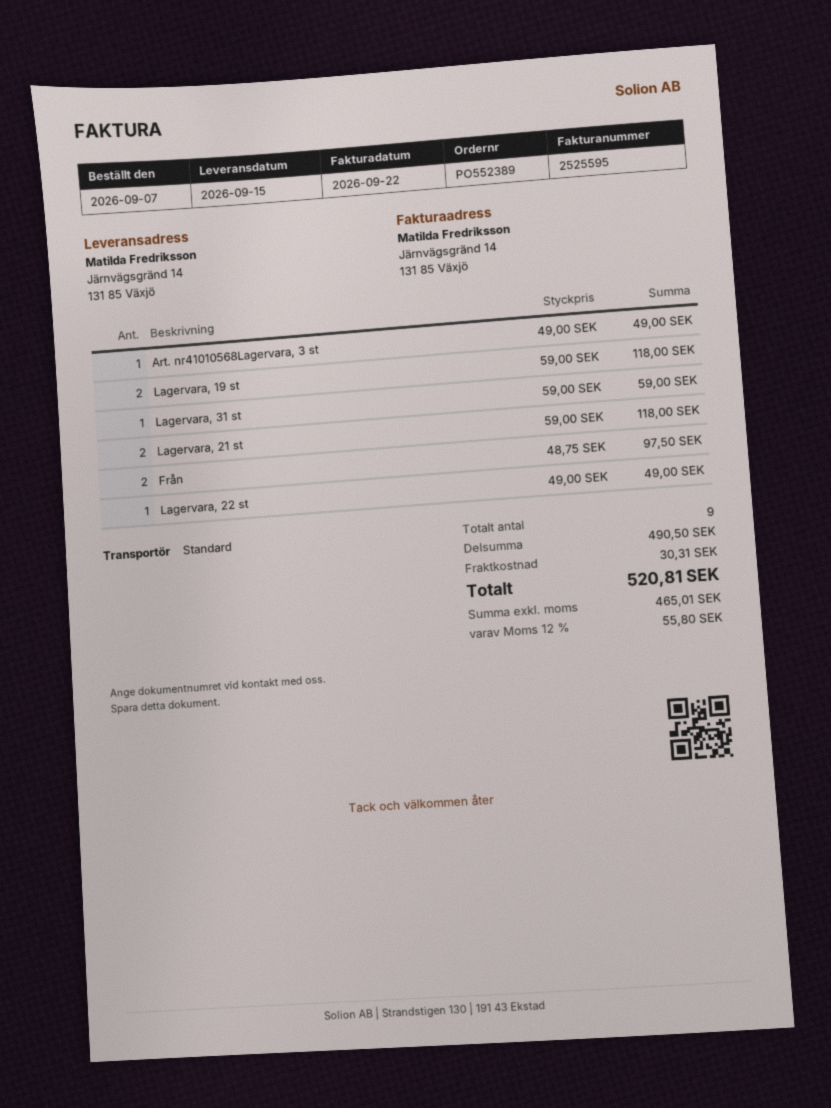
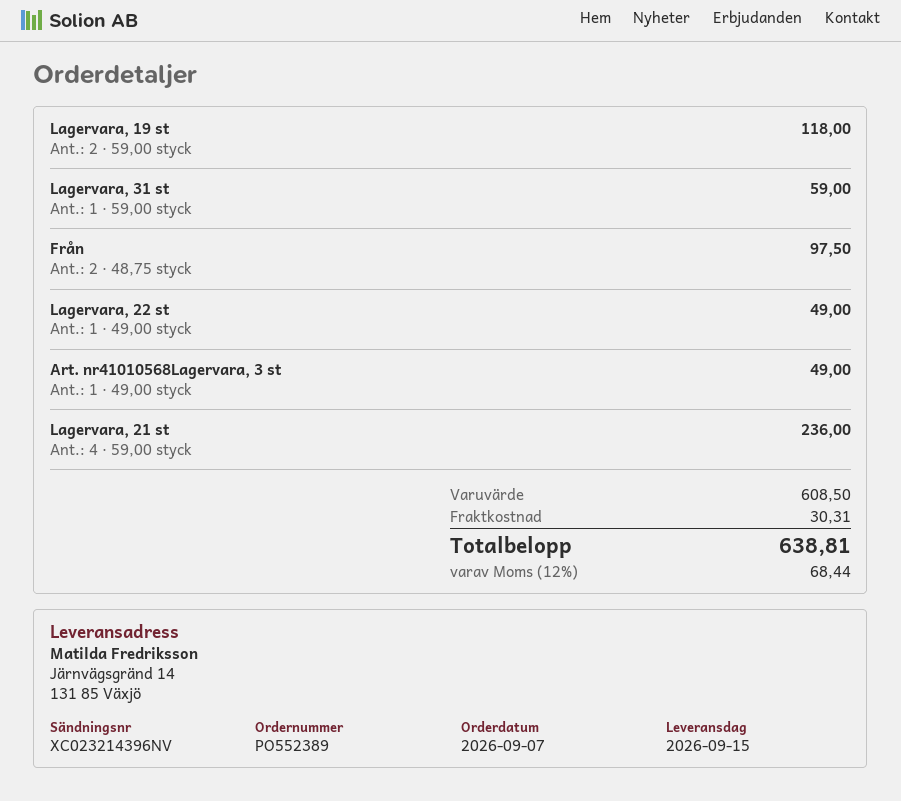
Lagervara, 21 st: 2 x 59.00 = 118.00 -> 4 x 59.00 = 236.00
subtotal: 490.50 -> 608.50
tax: 12% = 55.80 -> 12% = 68.44
total: 520.81 -> 638.81

